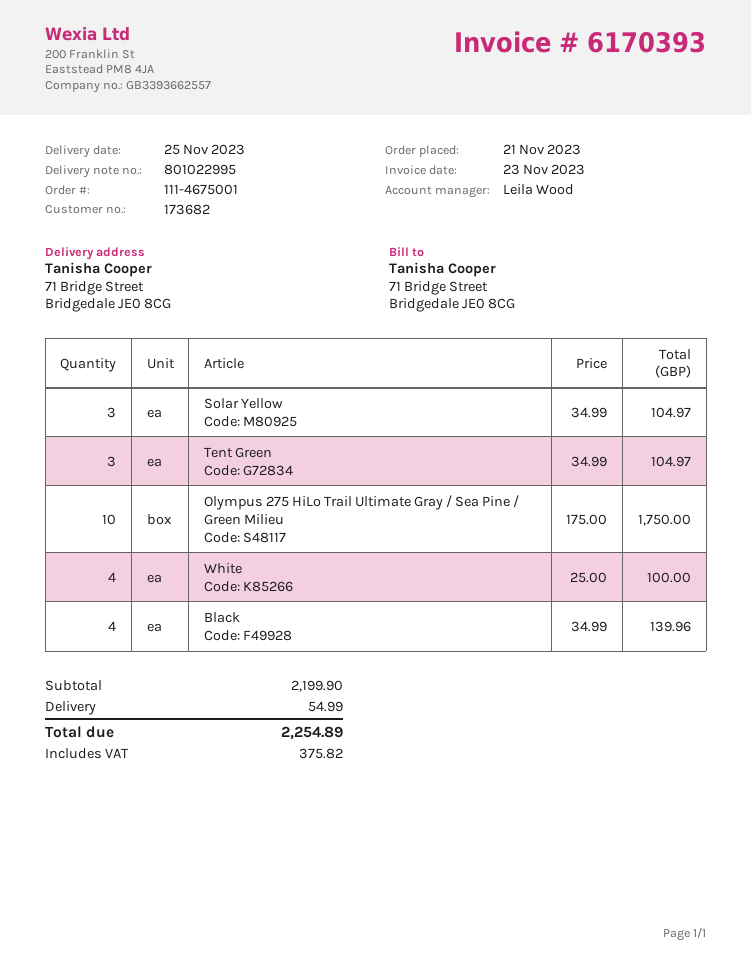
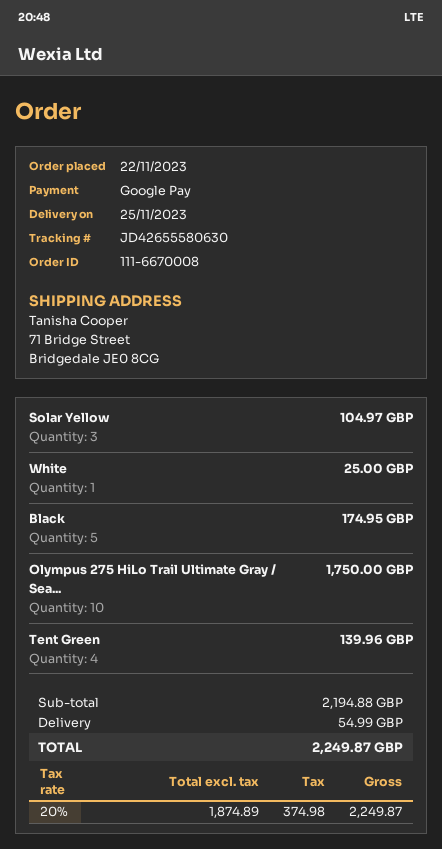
order number: 111-4675001 -> 111-6670008
order date: 2023-11-21 -> 2023-11-22
Tent Green: 3 for 104.97 -> 4 for 139.96
White: 4 for 100.00 -> 1 for 25.00
Black: 4 for 139.96 -> 5 for 174.95
subtotal: 2199.90 -> 2194.88
tax: 375.82 -> 374.98
total: 2254.89 -> 2249.87

